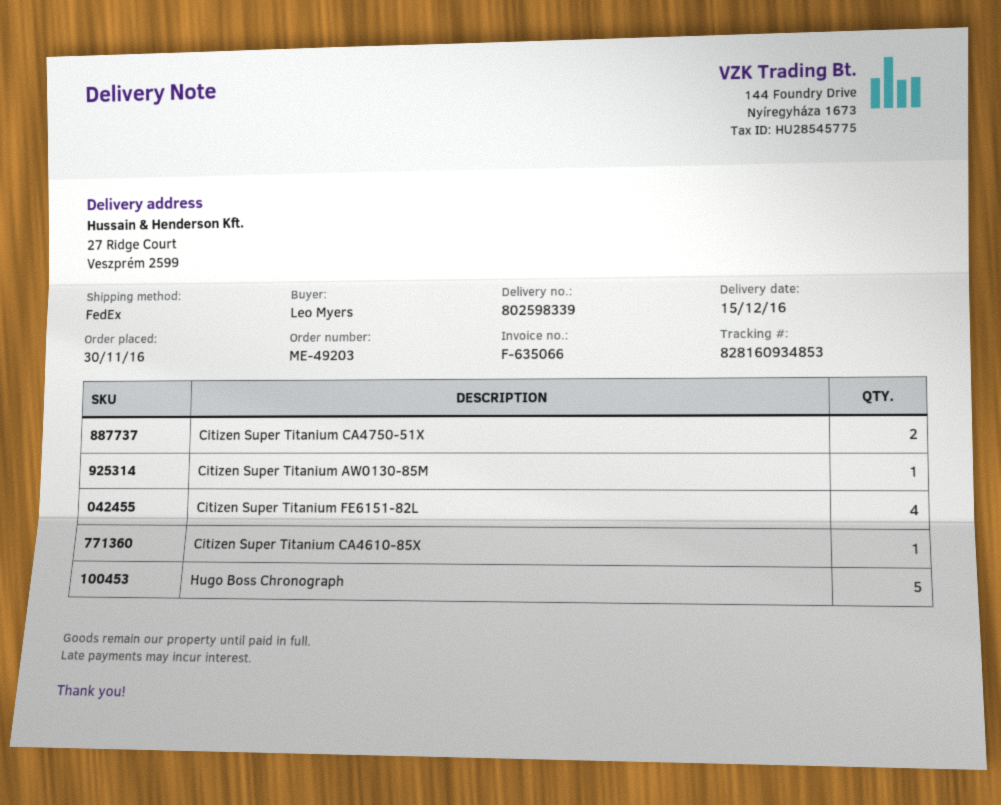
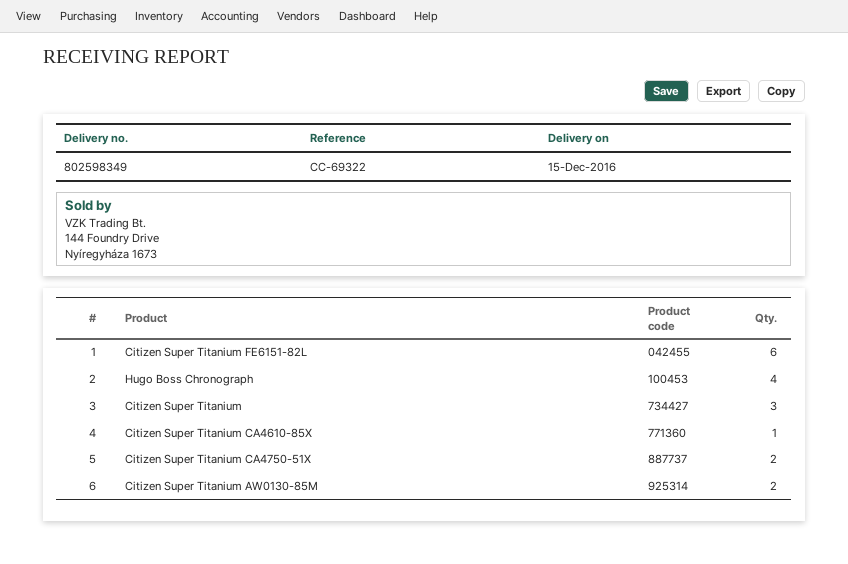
delivery note number: 802598339 -> 802598349
Citizen Super Titanium AW0130-85M: 1 -> 2
Citizen Super Titanium FE6151-82L: 4 -> 6
Hugo Boss Chronograph: 5 -> 4
Citizen Super Titanium: none -> 3

